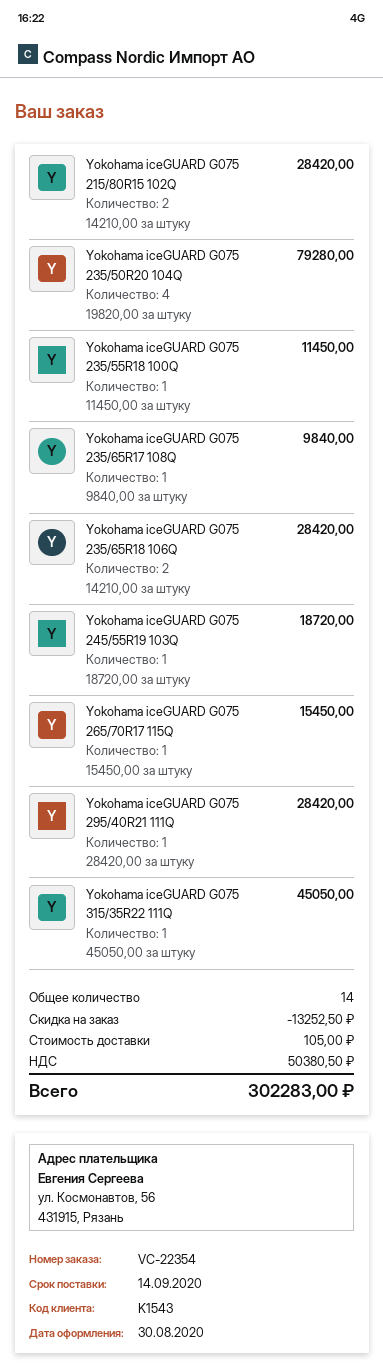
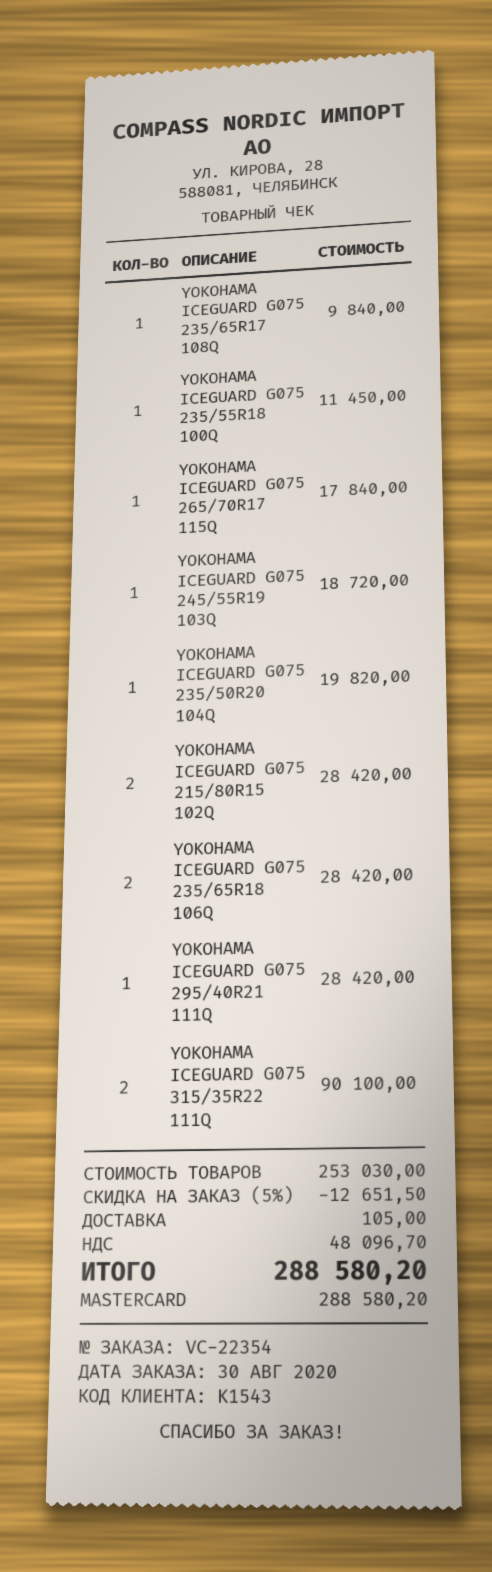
Yokohama iceGUARD G075 235/50R20 104Q: 4 for 79280.00 -> 1 for 19820.00
Yokohama iceGUARD G075 265/70R17 115Q: 1 for 15450.00 -> 1 for 17840.00
Yokohama iceGUARD G075 315/35R22 111Q: 1 for 45050.00 -> 2 for 90100.00
discount: 13252.50 -> 12651.50
tax: 50380.50 -> 48096.70
total: 302283.00 -> 288580.20

